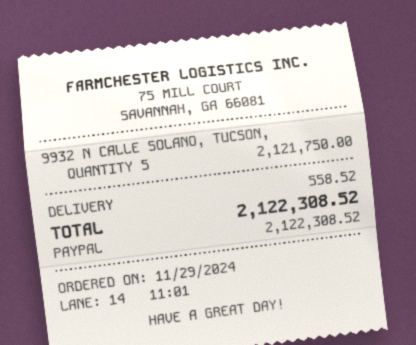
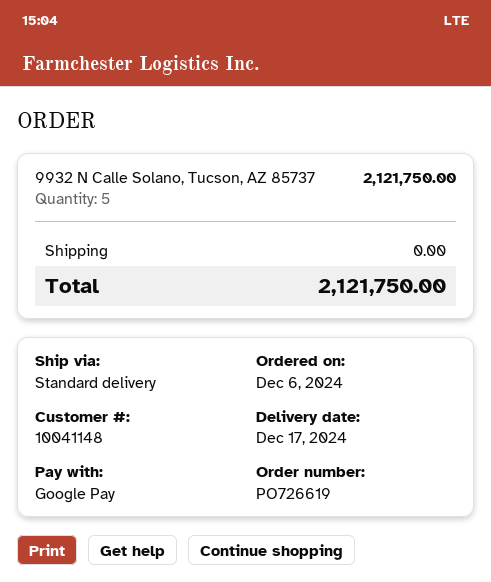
order date: 2024-11-29 -> 2024-12-06
payment method: PayPal -> Google Pay
shipping: 558.52 -> 0.00
total: 2122308.52 -> 2121750.00

